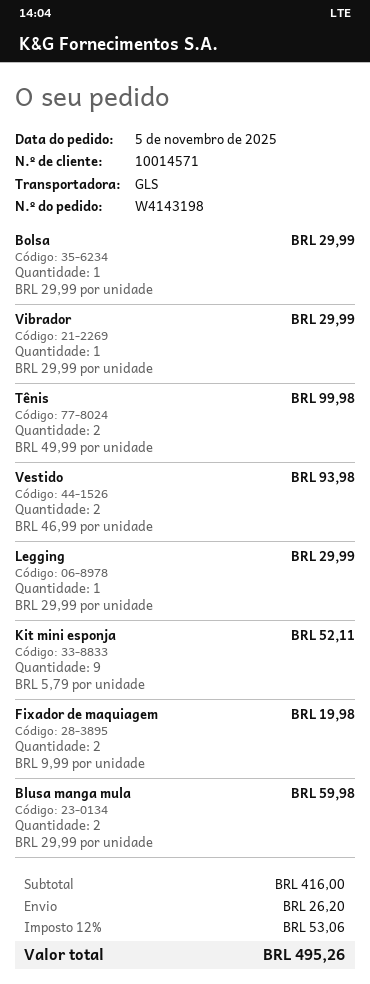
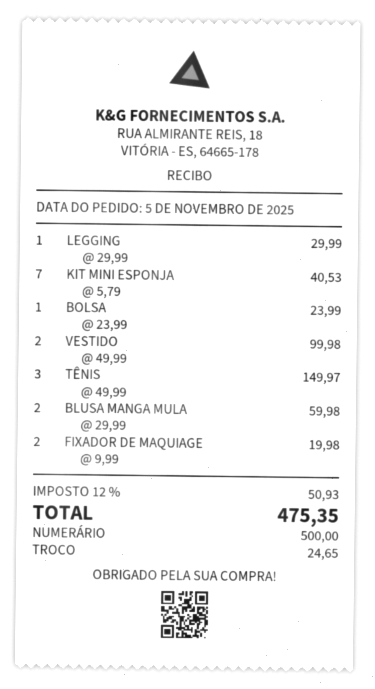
Bolsa: 1 x 29.99 = 29.99 -> 1 x 23.99 = 23.99
Vibrador: 1 x 29.99 = 29.99 -> none
Tênis: 2 x 49.99 = 99.98 -> 3 x 49.99 = 149.97
Vestido: 2 x 46.99 = 93.98 -> 2 x 49.99 = 99.98
Kit mini esponja: 9 x 5.79 = 52.11 -> 7 x 5.79 = 40.53
shipping: 26.20 -> none
tax: 12% = 53.06 -> 12% = 50.93
total: 495.26 -> 475.35

